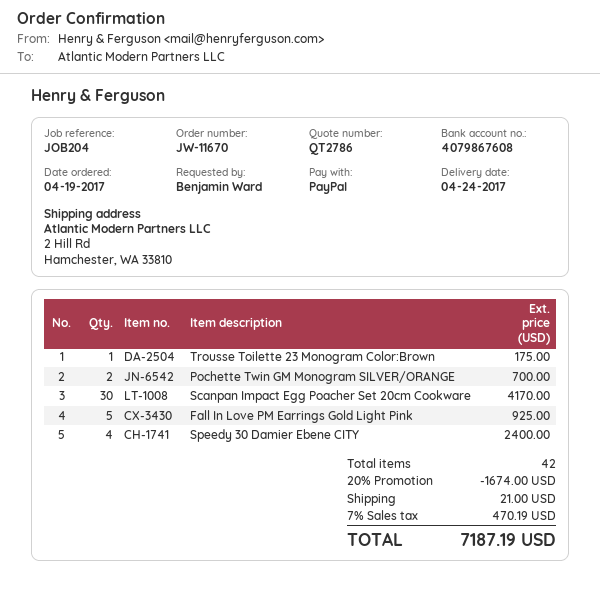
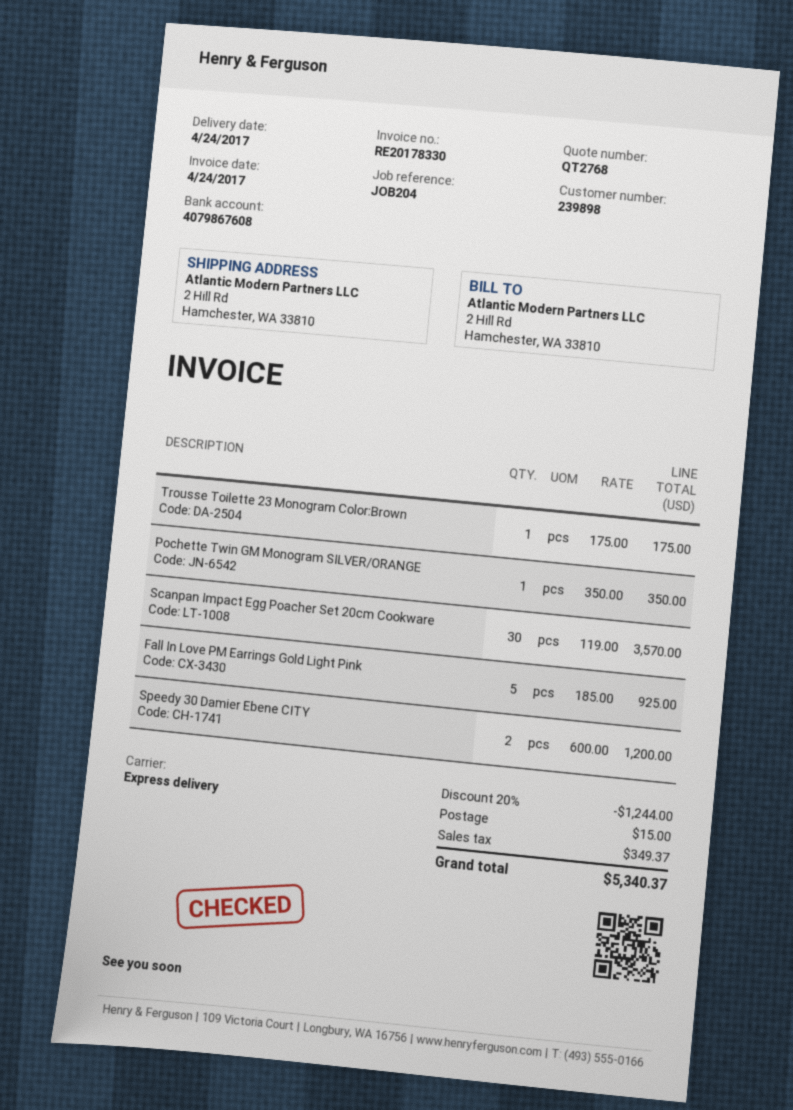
quote number: QT2786 -> QT2768
Pochette Twin GM Monogram SILVER/ORANGE: 2 for 700.00 -> 1 for 350.00
Scanpan Impact Egg Poacher Set 20cm Cookware: 30 for 4170.00 -> 30 for 3570.00
Speedy 30 Damier Ebene CITY: 4 for 2400.00 -> 2 for 1200.00
discount: 20% = 1674.00 -> 20% = 1244.00
shipping: 21.00 -> 15.00
tax: 470.19 -> 349.37
total: 7187.19 -> 5340.37

